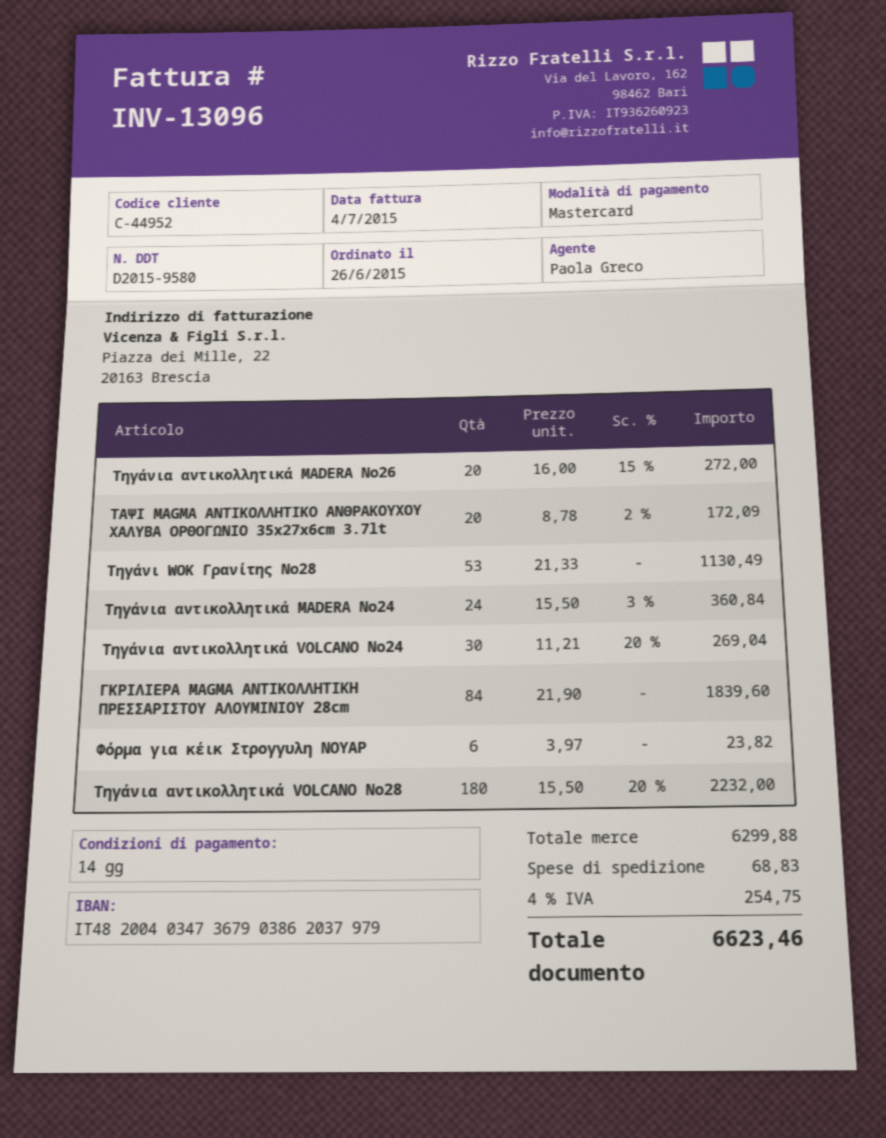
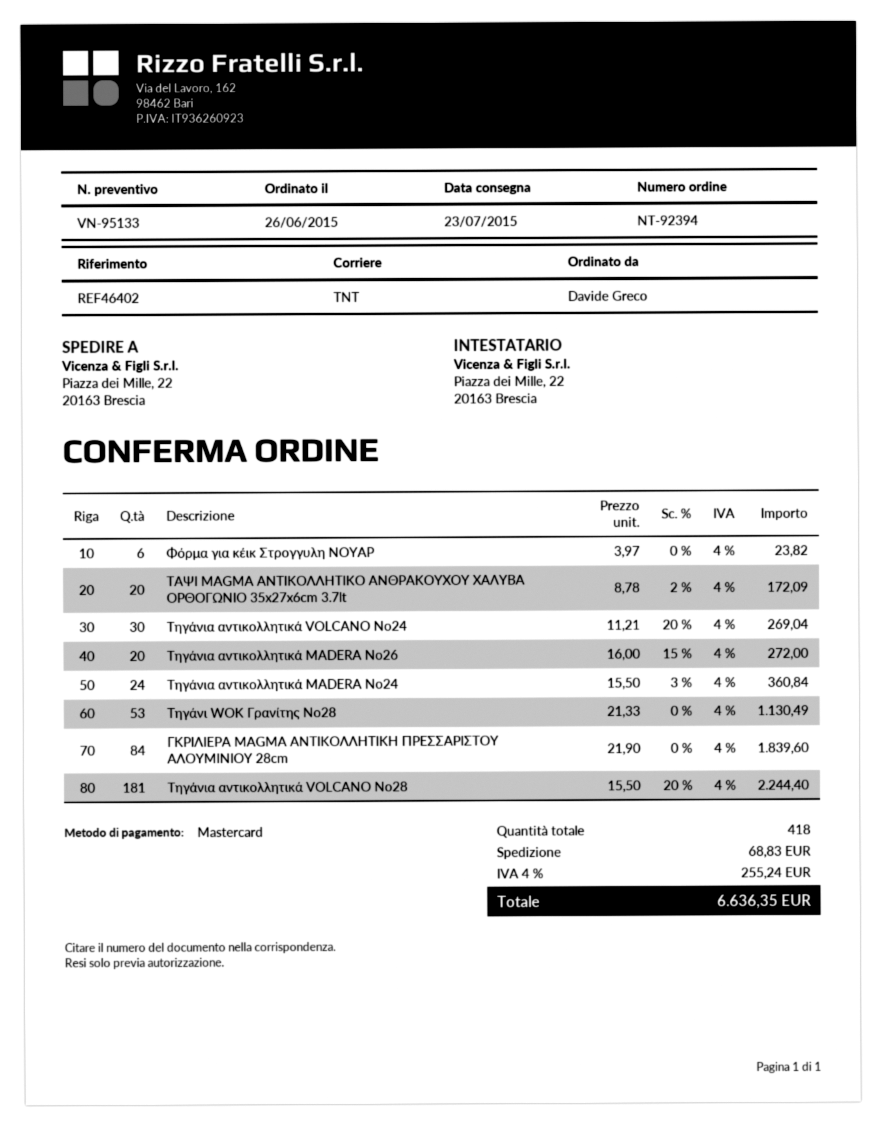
Τηγάνια αντικολλητικά VOLCANO Νο28: 180 x 15.50 - 20% = 2232.00 -> 181 x 15.50 - 20% = 2244.40
tax: 4% = 254.75 -> 4% = 255.24
total: 6623.46 -> 6636.35

